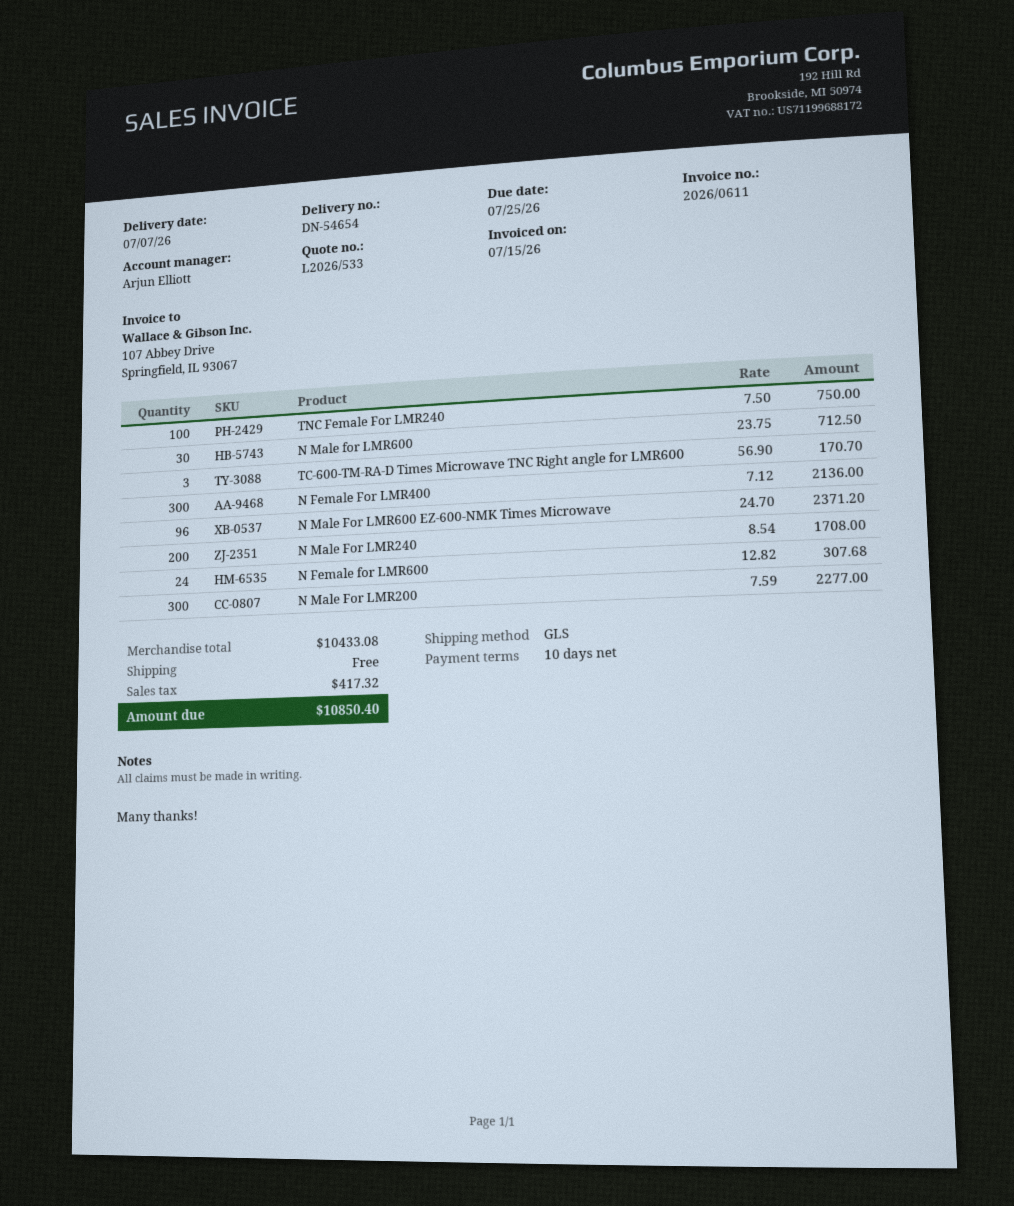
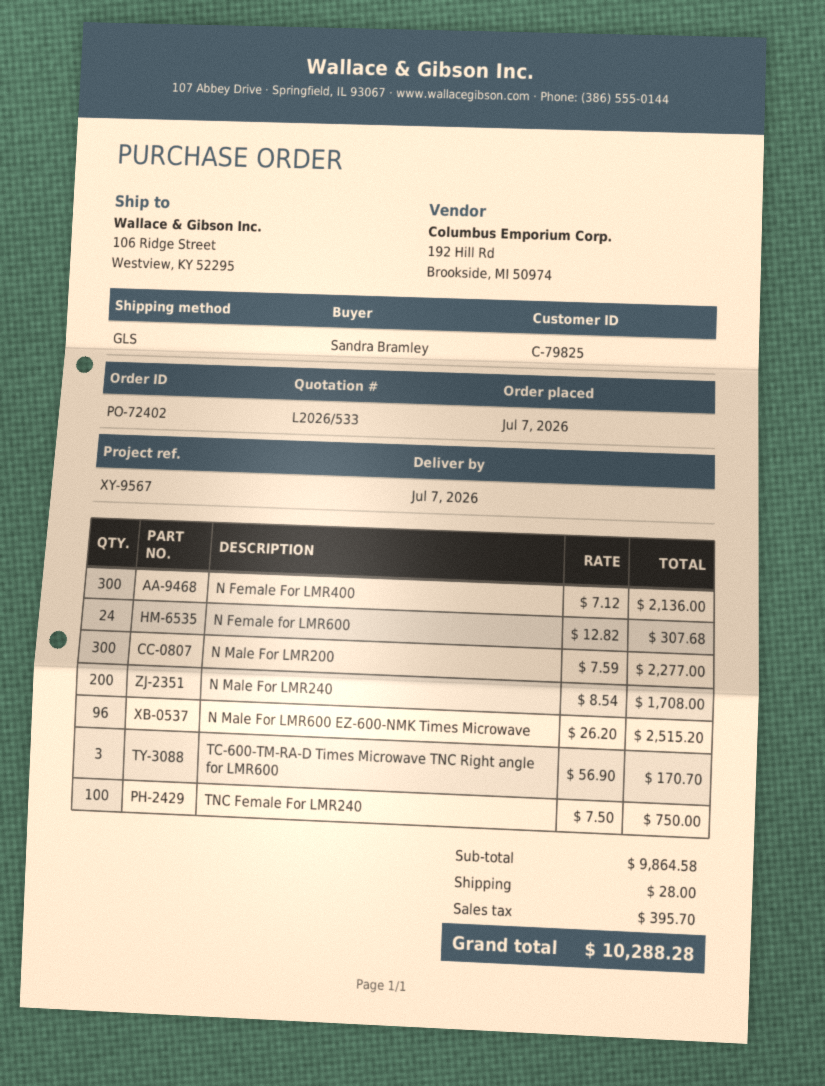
N Male for LMR600: 30 x 23.75 = 712.50 -> none
N Male For LMR600 EZ-600-NMK Times Microwave: 96 x 24.70 = 2371.20 -> 96 x 26.20 = 2515.20
subtotal: 10433.08 -> 9864.58
shipping: 0.00 -> 28.00
tax: 417.32 -> 395.70
total: 10850.40 -> 10288.28

